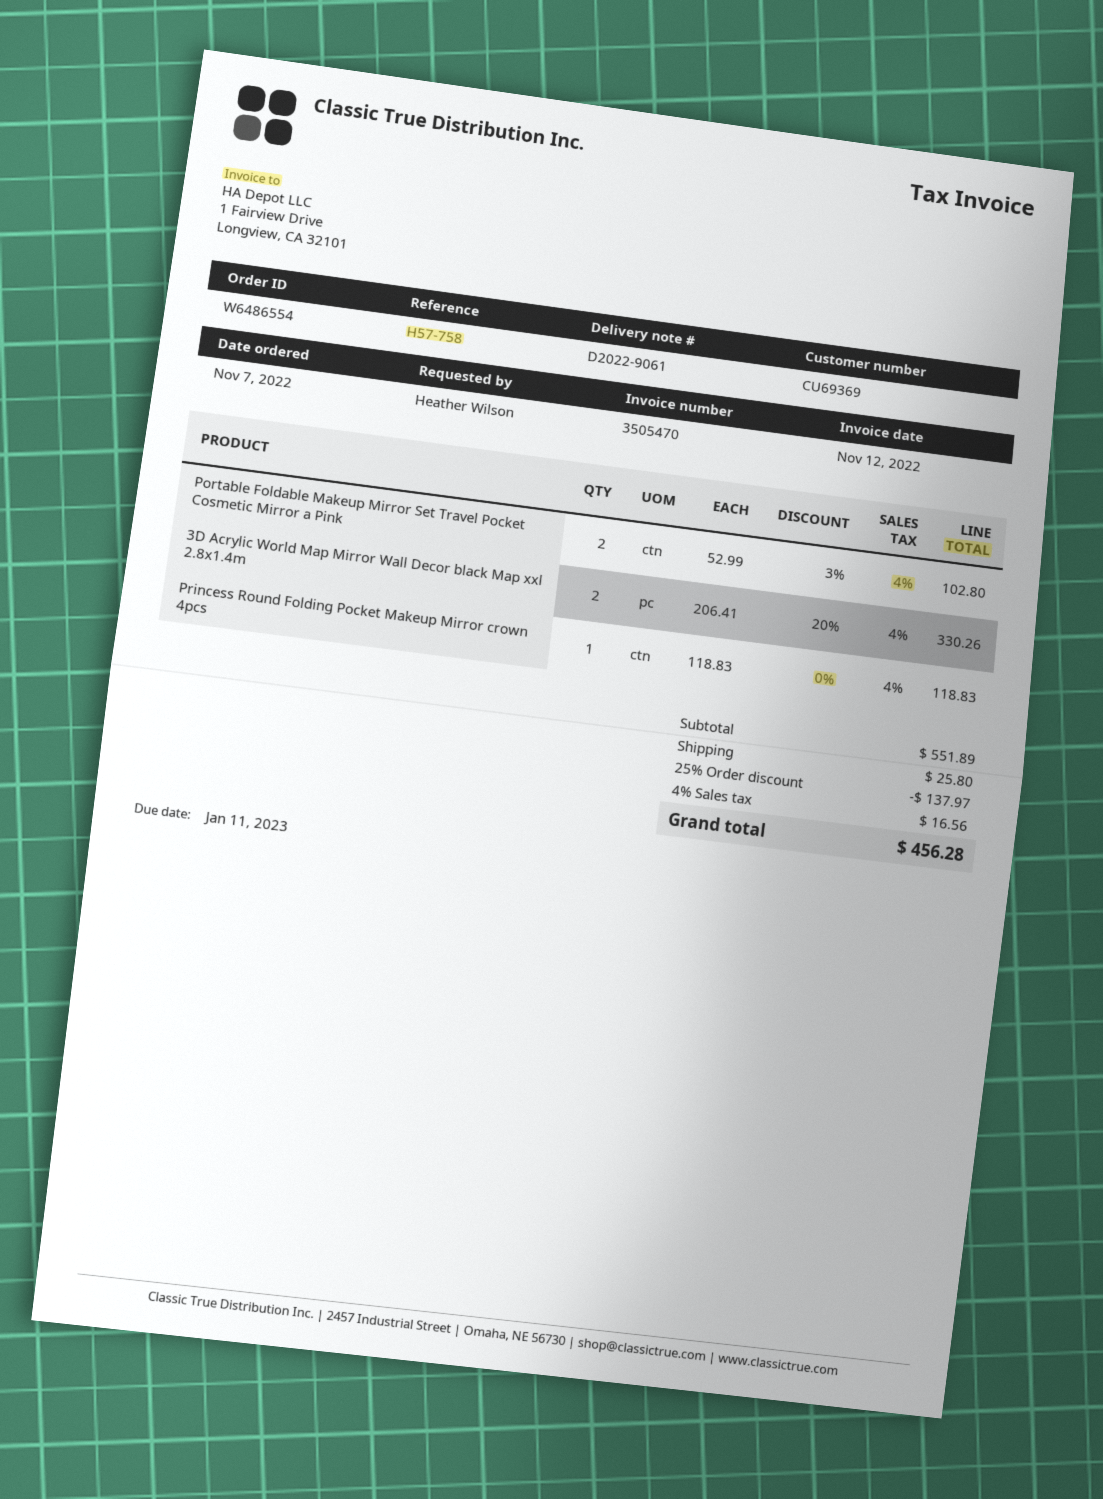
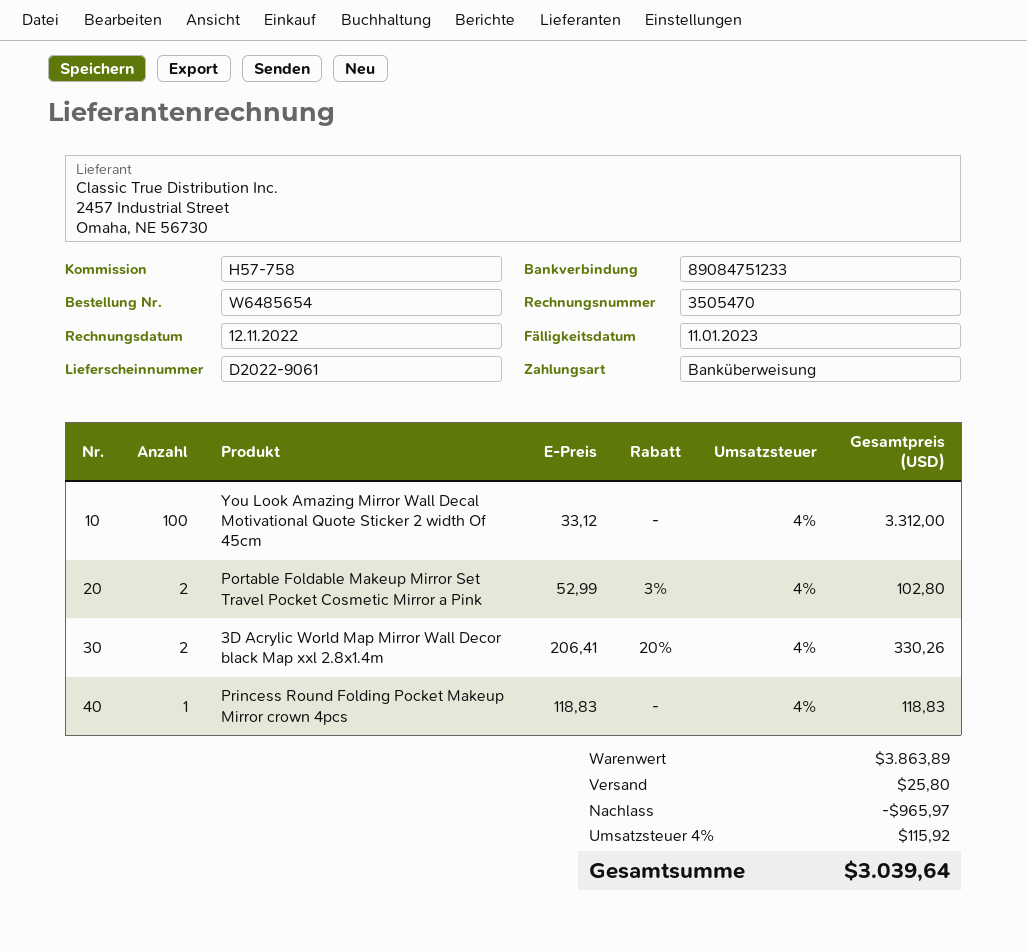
order number: W6486554 -> W6485654
You Look Amazing Mirror Wall Decal Motivational Quote Sticker 2 width Of 45cm: none -> 100 x 33.12 = 3312.00
subtotal: 551.89 -> 3863.89
discount: 137.97 -> 965.97
tax: 4% = 16.56 -> 4% = 115.92
total: 456.28 -> 3039.64

